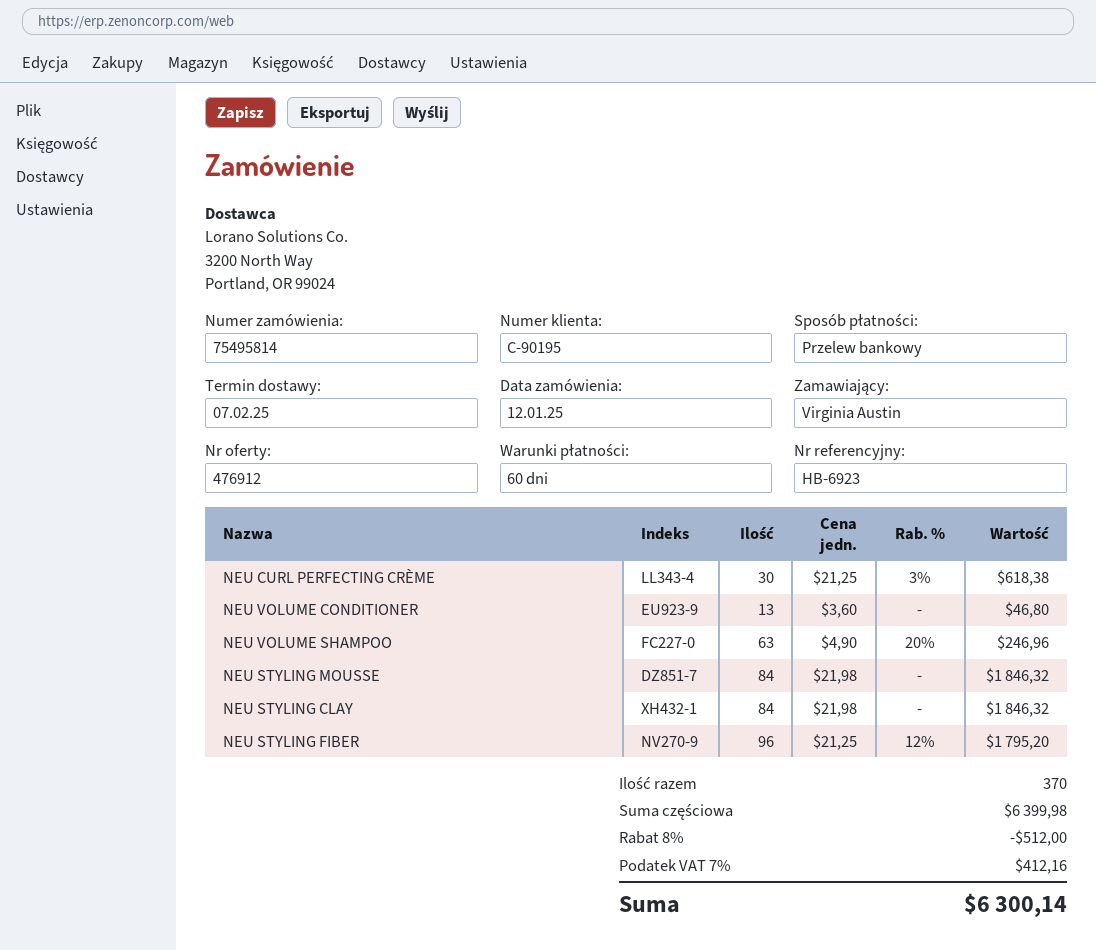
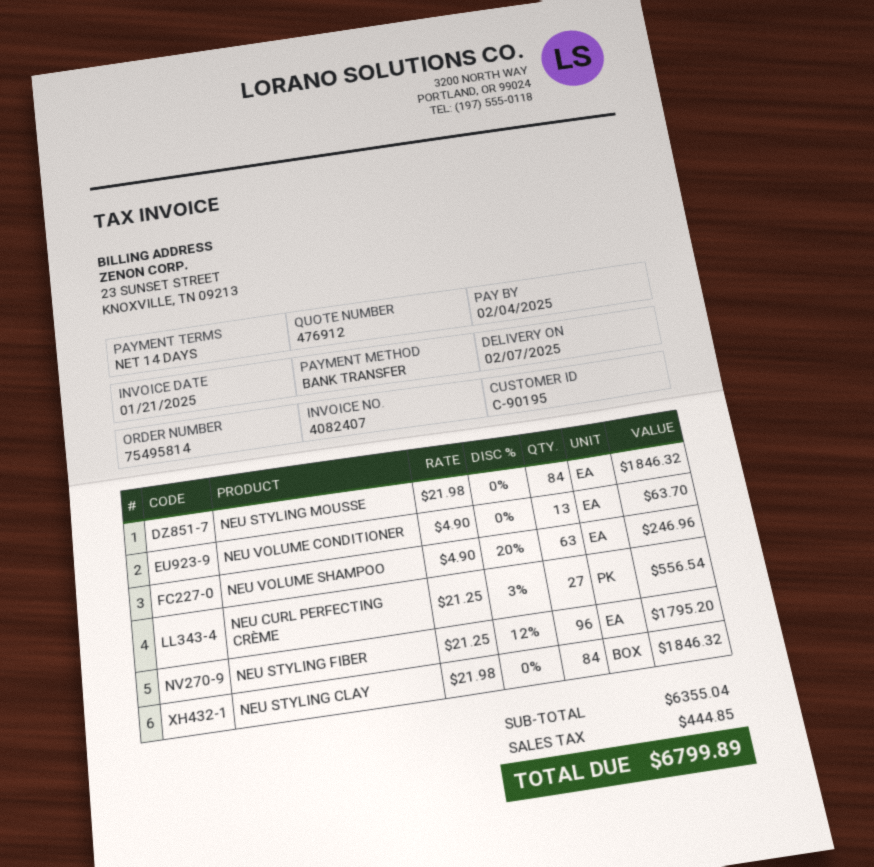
payment terms: 60 days -> 14 days
NEU CURL PERFECTING CRÈME: 30 x 21.25 - 3% = 618.38 -> 27 x 21.25 - 3% = 556.54
NEU VOLUME CONDITIONER: 13 x 3.60 = 46.80 -> 13 x 4.90 = 63.70
subtotal: 6399.98 -> 6355.04
discount: 8% = 512.00 -> none
tax: 412.16 -> 444.85
total: 6300.14 -> 6799.89

